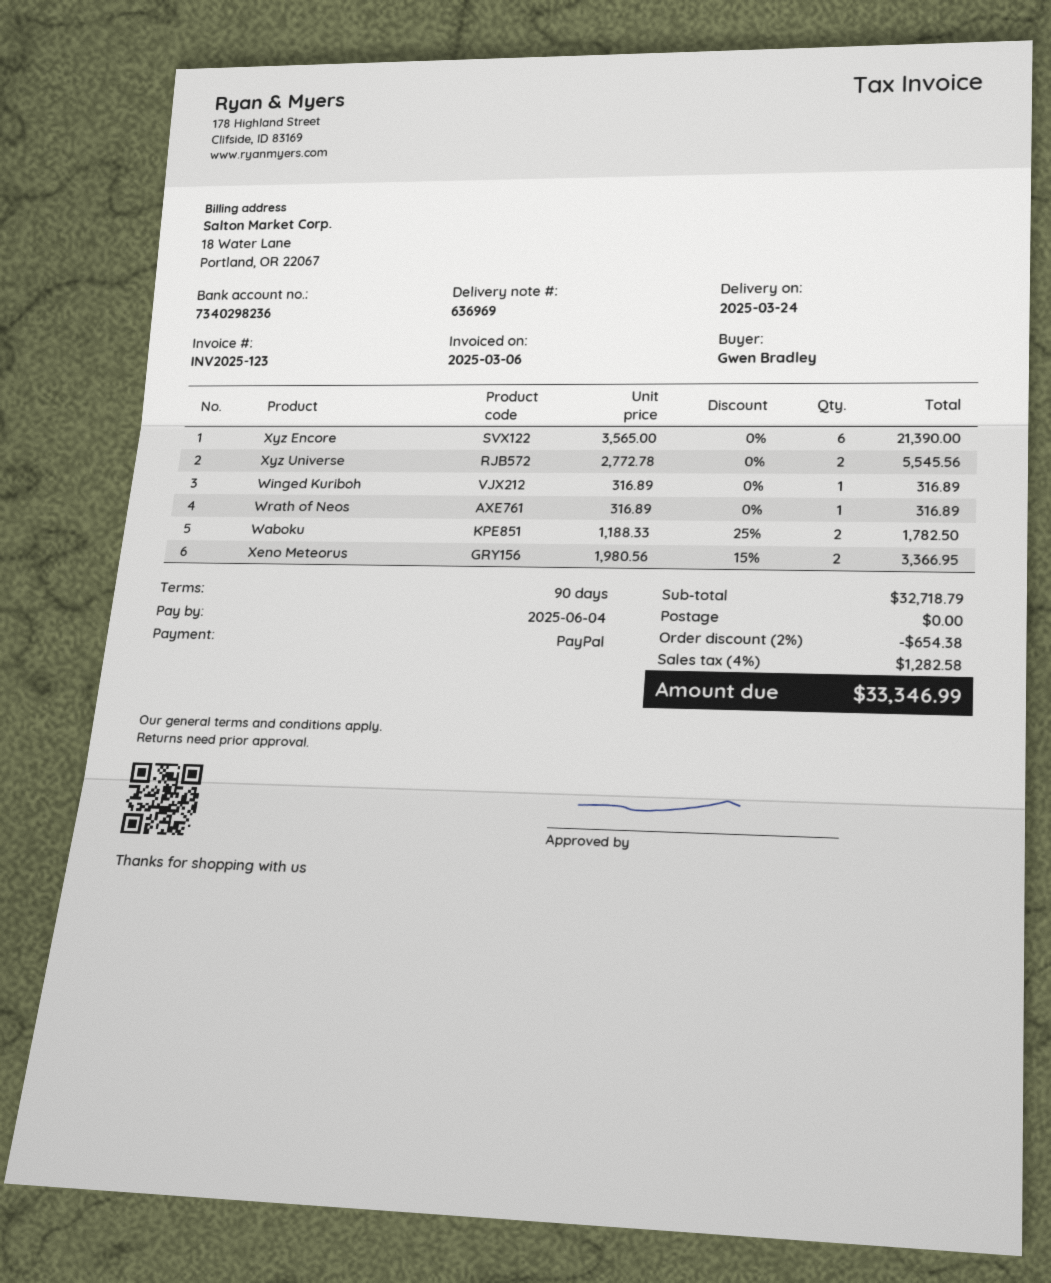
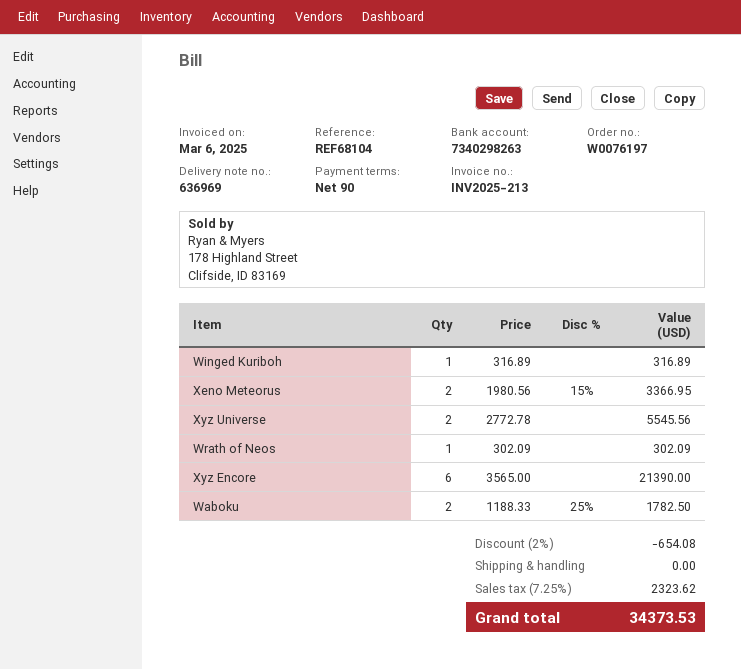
invoice number: INV2025-123 -> INV2025-213
bank account: 7340298236 -> 7340298263
Wrath of Neos: 1 x 316.89 = 316.89 -> 1 x 302.09 = 302.09
discount: 2% = 654.38 -> 2% = 654.08
tax: 4% = 1282.58 -> 7.25% = 2323.62
total: 33346.99 -> 34373.53

